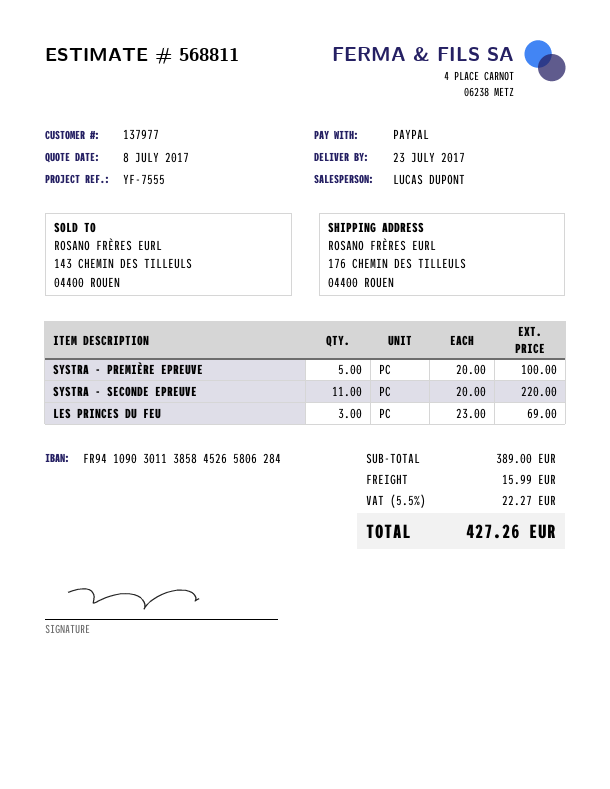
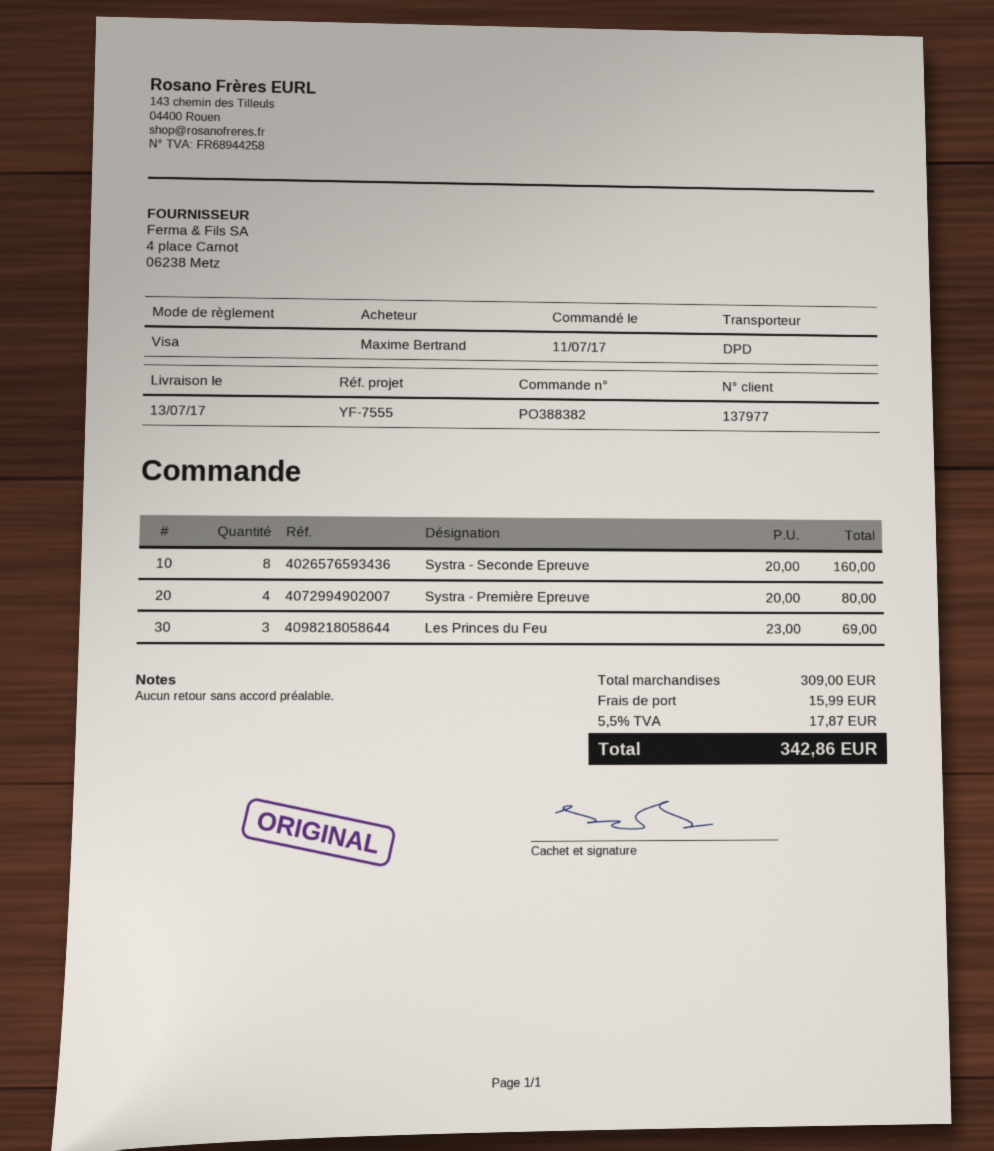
delivery date: 2017-07-23 -> 2017-07-13
payment method: PayPal -> Visa
SYSTRA - PREMIÈRE EPREUVE: 5 x 20.00 = 100.00 -> 4 x 20.00 = 80.00
SYSTRA - SECONDE EPREUVE: 11 x 20.00 = 220.00 -> 8 x 20.00 = 160.00
subtotal: 389.00 -> 309.00
tax: 5.5% = 22.27 -> 5.5% = 17.87
total: 427.26 -> 342.86

